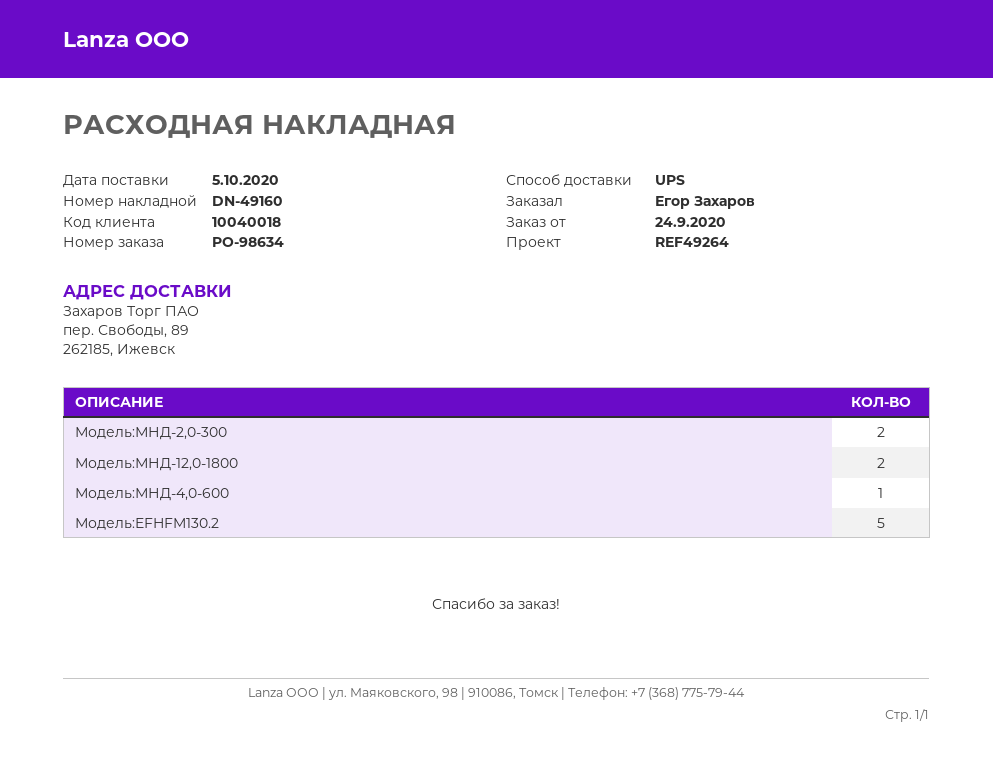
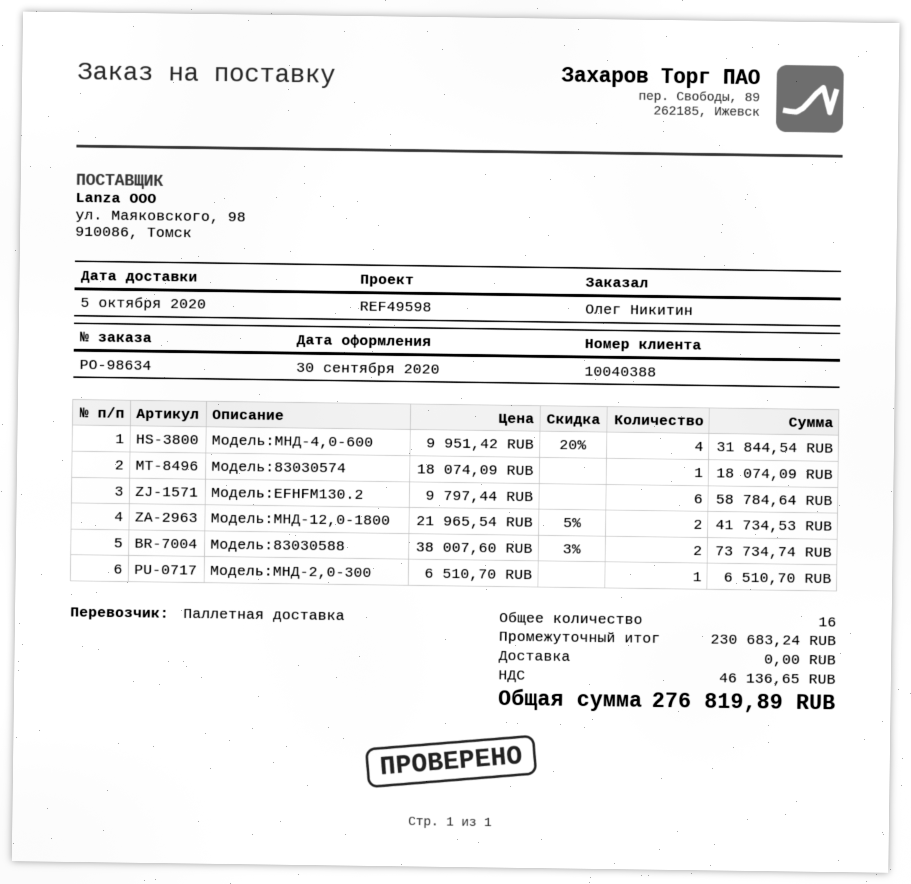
order date: 2020-09-24 -> 2020-09-30
customer number: 10040018 -> 10040388
reference: REF49264 -> REF49598
ordered by: Егор Захаров -> Олег Никитин
shipping method: UPS -> pallet freight
Модель:МНД-2,0-300: 2 -> 1
Модель:МНД-4,0-600: 1 -> 4
Модель:EFHFM130.2: 5 -> 6
Модель:83030574: none -> 1
Модель:83030588: none -> 2

